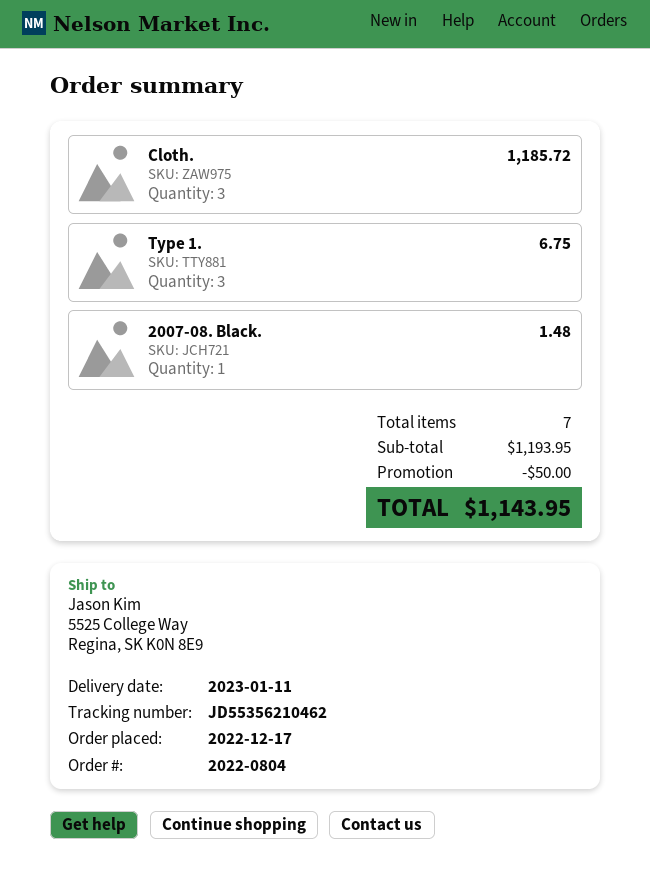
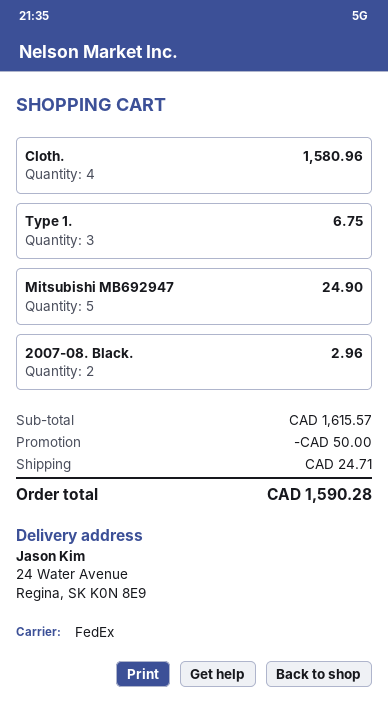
ship to: 5525 College Way, Regina, SK K0N 8E9 -> 24 Water Avenue, Regina, SK K0N 8E9
Cloth.: 3 for 1185.72 -> 4 for 1580.96
2007-08. Black.: 1 for 1.48 -> 2 for 2.96
Mitsubishi MB692947: none -> 5 for 24.90
subtotal: 1193.95 -> 1615.57
shipping: none -> 24.71
total: 1143.95 -> 1590.28

